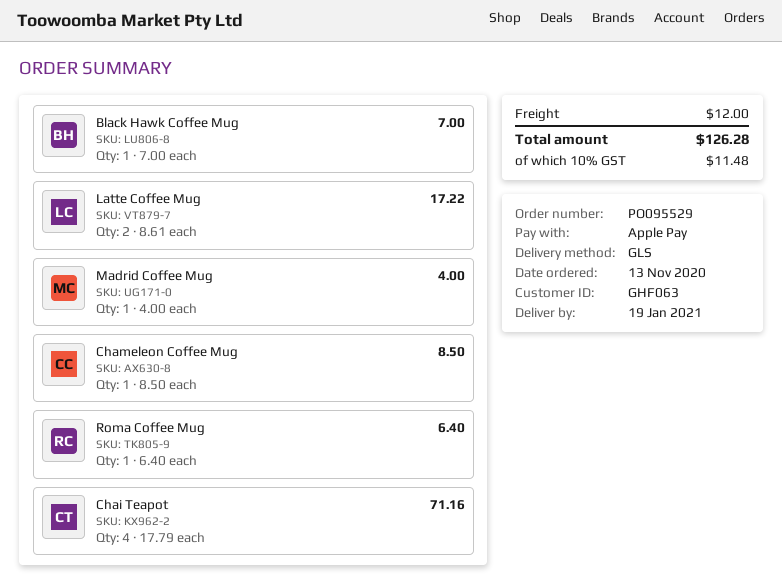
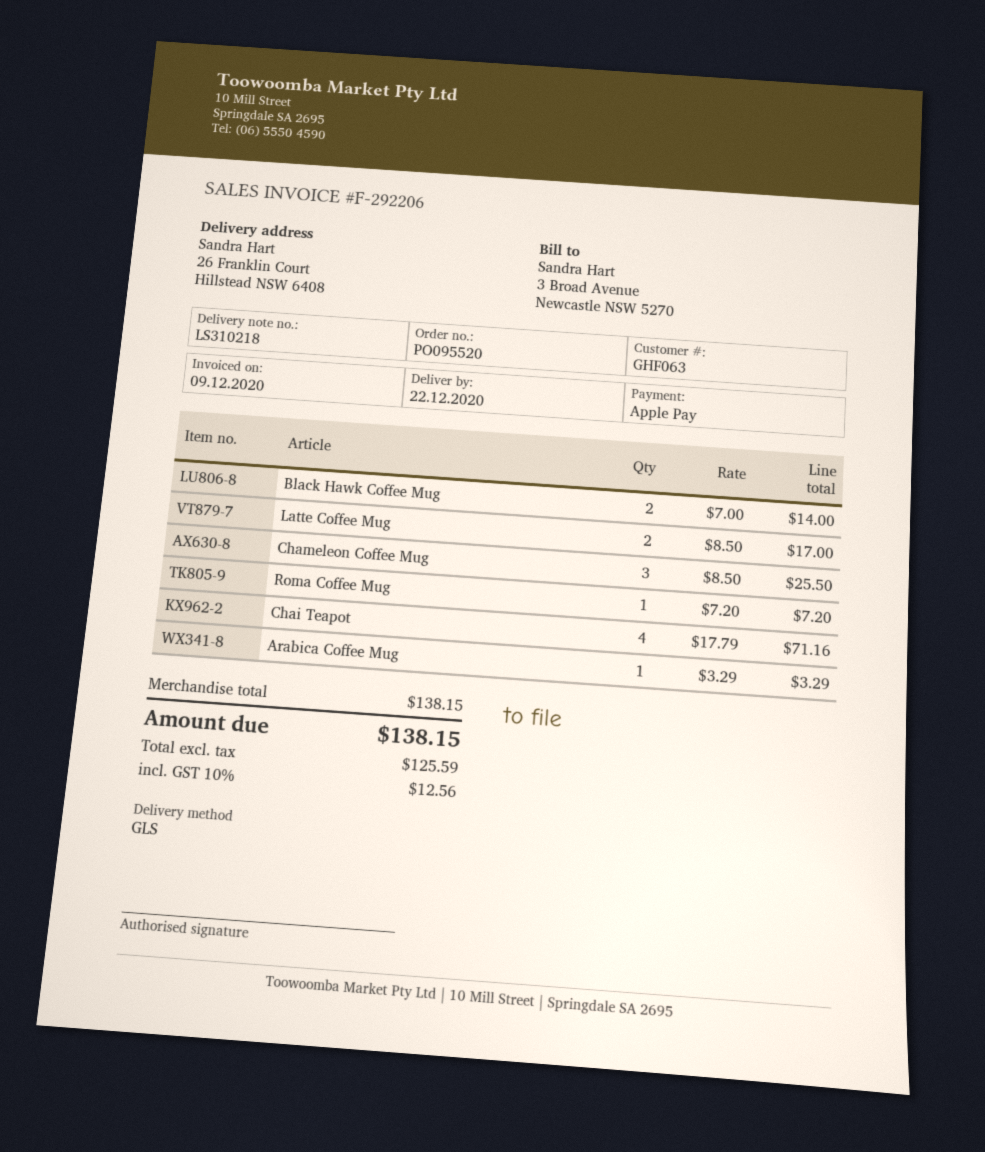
order number: PO095529 -> PO095520
delivery date: 2021-01-19 -> 2020-12-22
Black Hawk Coffee Mug: 1 x 7.00 = 7.00 -> 2 x 7.00 = 14.00
Latte Coffee Mug: 2 x 8.61 = 17.22 -> 2 x 8.50 = 17.00
Madrid Coffee Mug: 1 x 4.00 = 4.00 -> none
Chameleon Coffee Mug: 1 x 8.50 = 8.50 -> 3 x 8.50 = 25.50
Roma Coffee Mug: 1 x 6.40 = 6.40 -> 1 x 7.20 = 7.20
Arabica Coffee Mug: none -> 1 x 3.29 = 3.29
shipping: 12.00 -> none
tax: 10% = 11.48 -> 10% = 12.56
total: 126.28 -> 138.15

